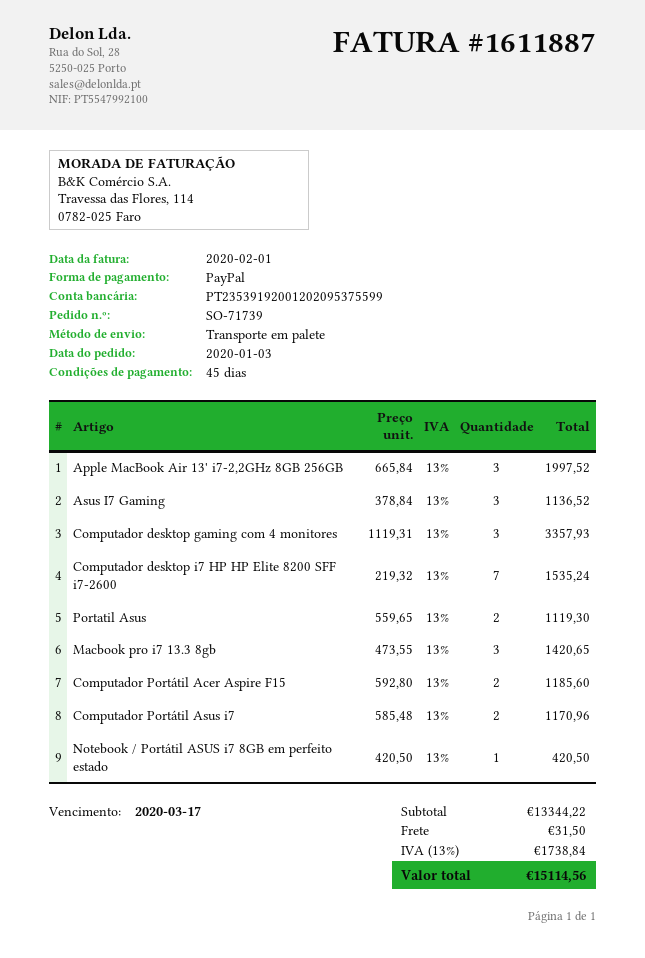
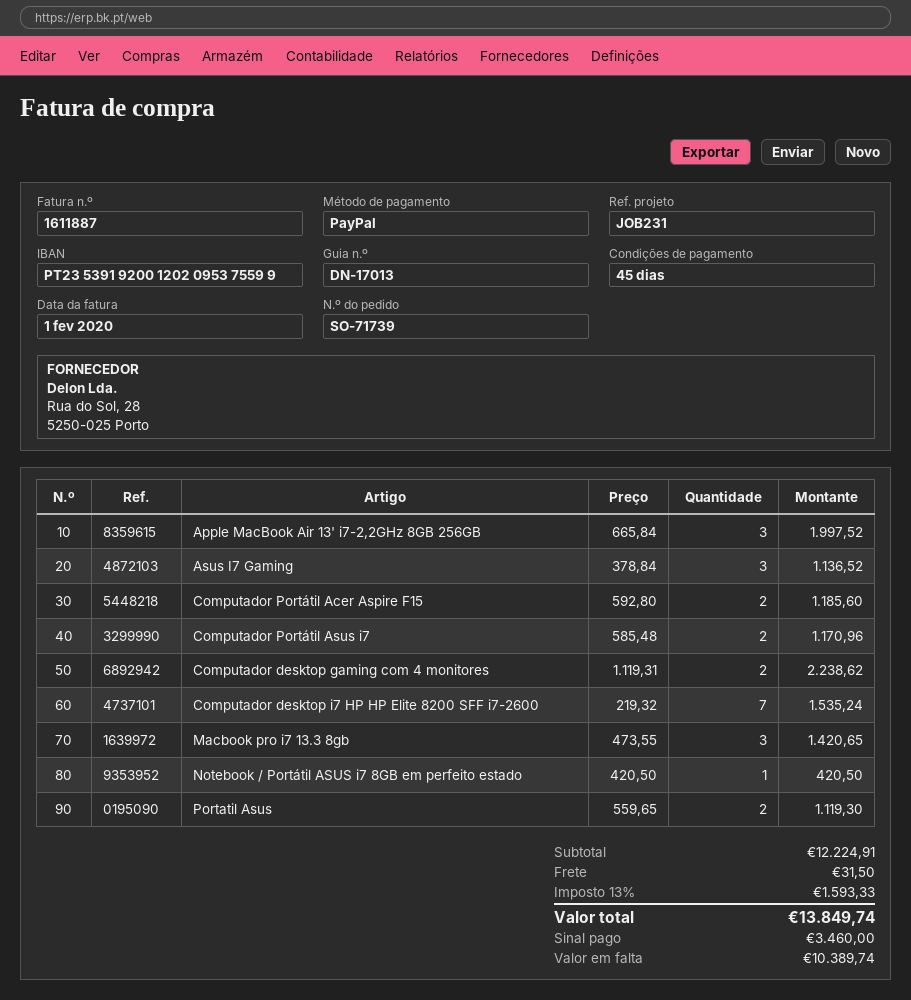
Computador desktop gaming com 4 monitores: 3 x 1119.31 = 3357.93 -> 2 x 1119.31 = 2238.62
subtotal: 13344.22 -> 12224.91
tax: 13% = 1738.84 -> 13% = 1593.33
total: 15114.56 -> 13849.74

